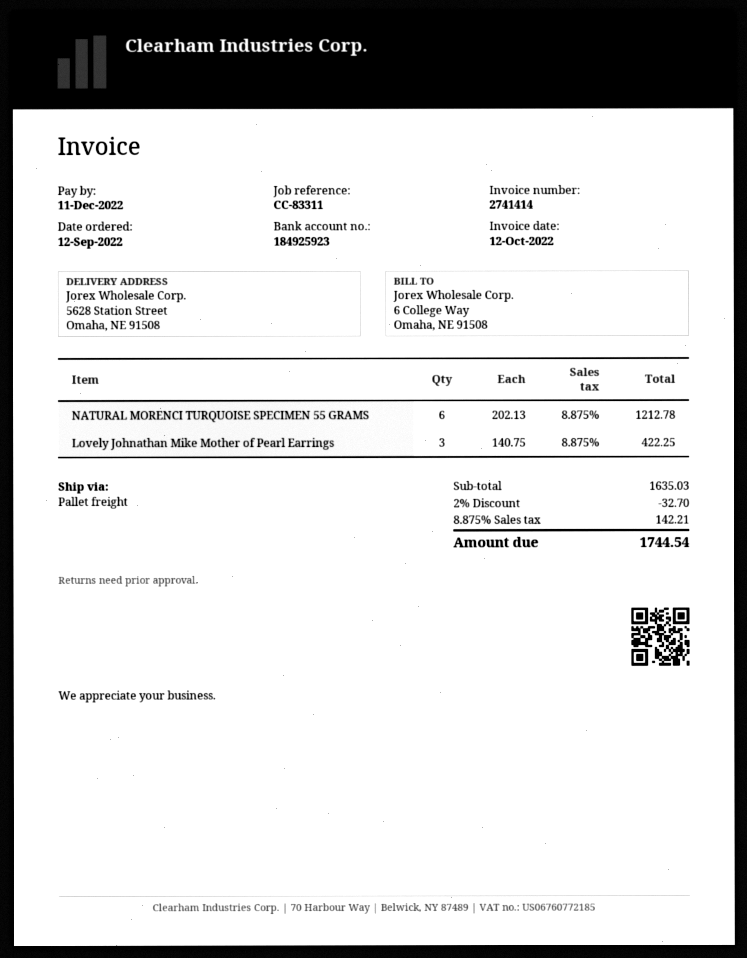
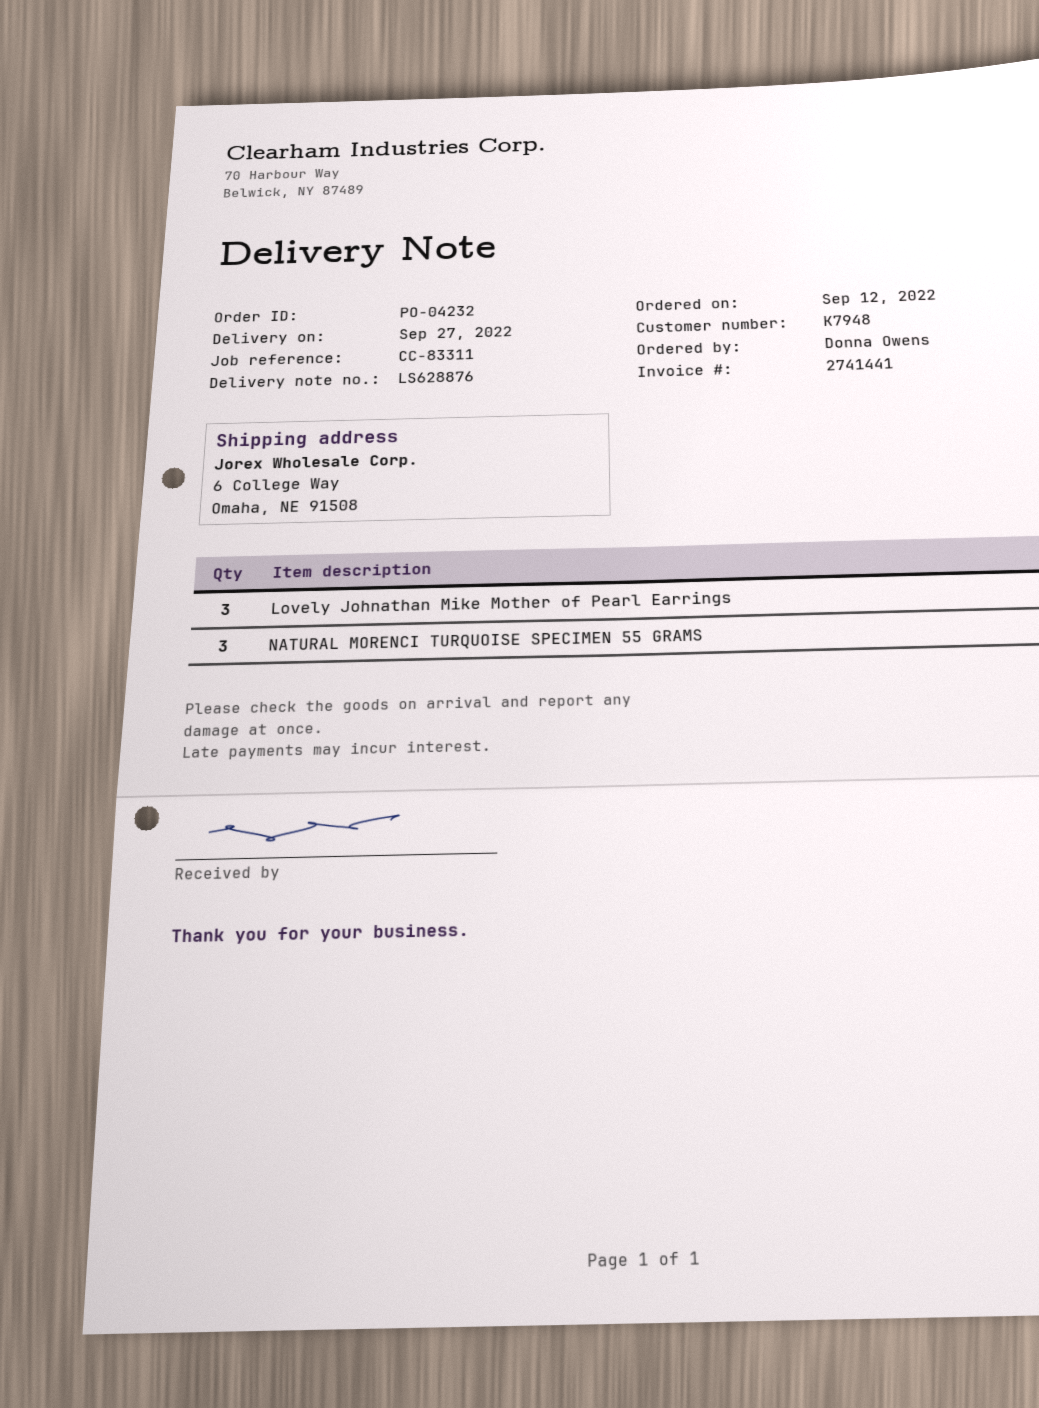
invoice number: 2741414 -> 2741441
ship to: 5628 Station Street, Omaha, NE 91508 -> 6 College Way, Omaha, NE 91508
NATURAL MORENCI TURQUOISE SPECIMEN 55 GRAMS: 6 -> 3

